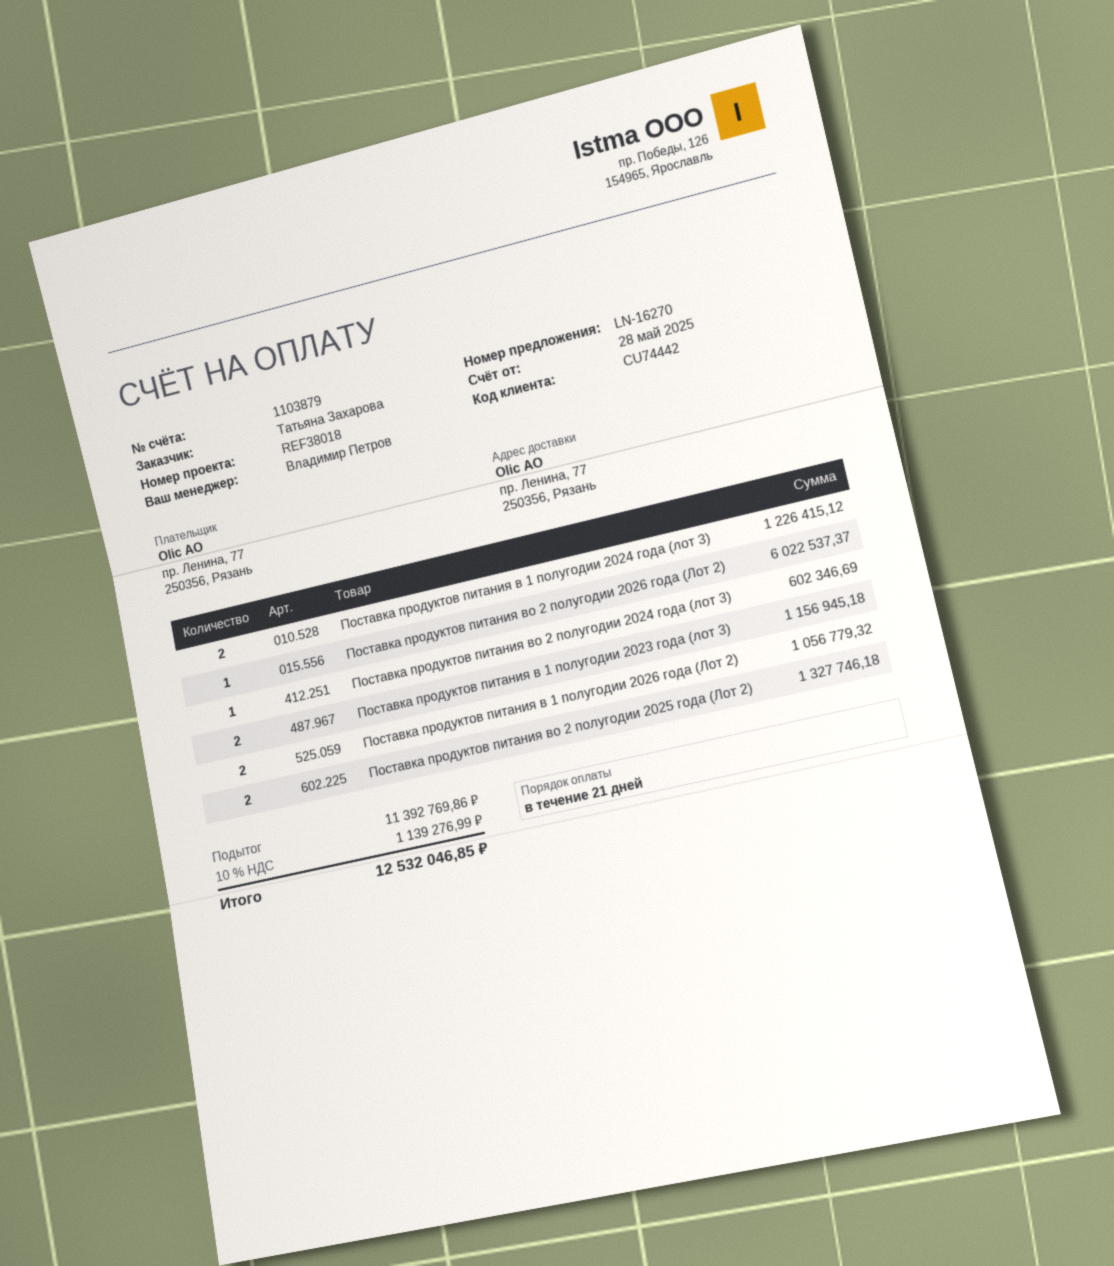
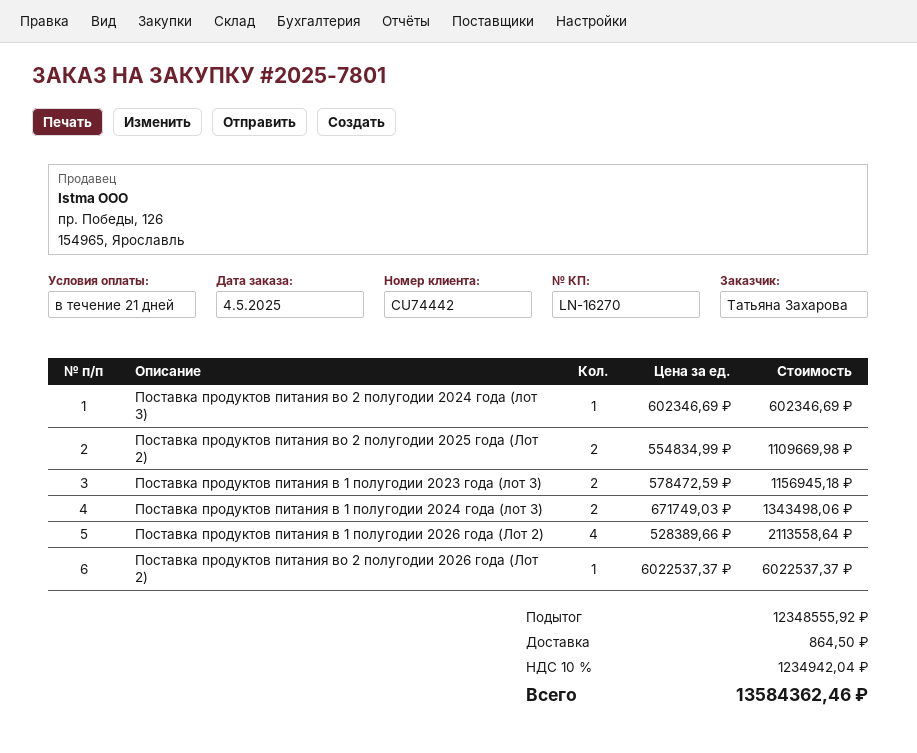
Поставка продуктов питания в 1 полугодии 2024 года (лот 3): 2 for 1226415.12 -> 2 for 1343498.06
Поставка продуктов питания в 1 полугодии 2026 года (Лот 2): 2 for 1056779.32 -> 4 for 2113558.64
Поставка продуктов питания во 2 полугодии 2025 года (Лот 2): 2 for 1327746.18 -> 2 for 1109669.98
subtotal: 11392769.86 -> 12348555.92
shipping: none -> 864.50
tax: 10% = 1139276.99 -> 10% = 1234942.04
total: 12532046.85 -> 13584362.46

